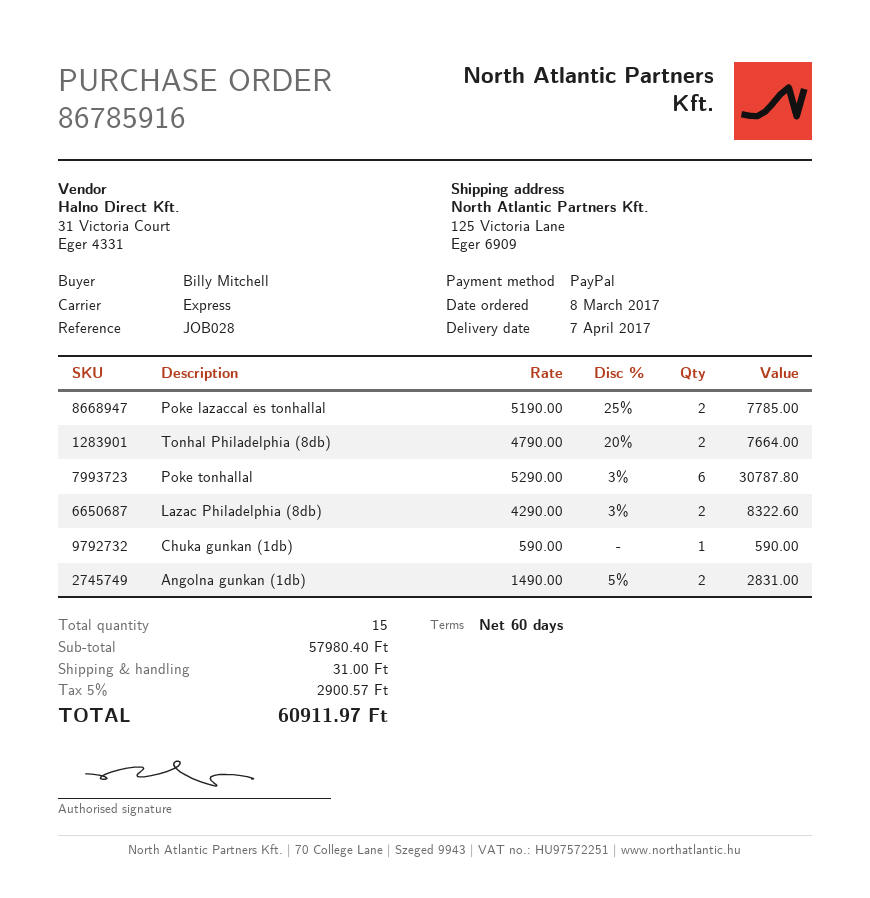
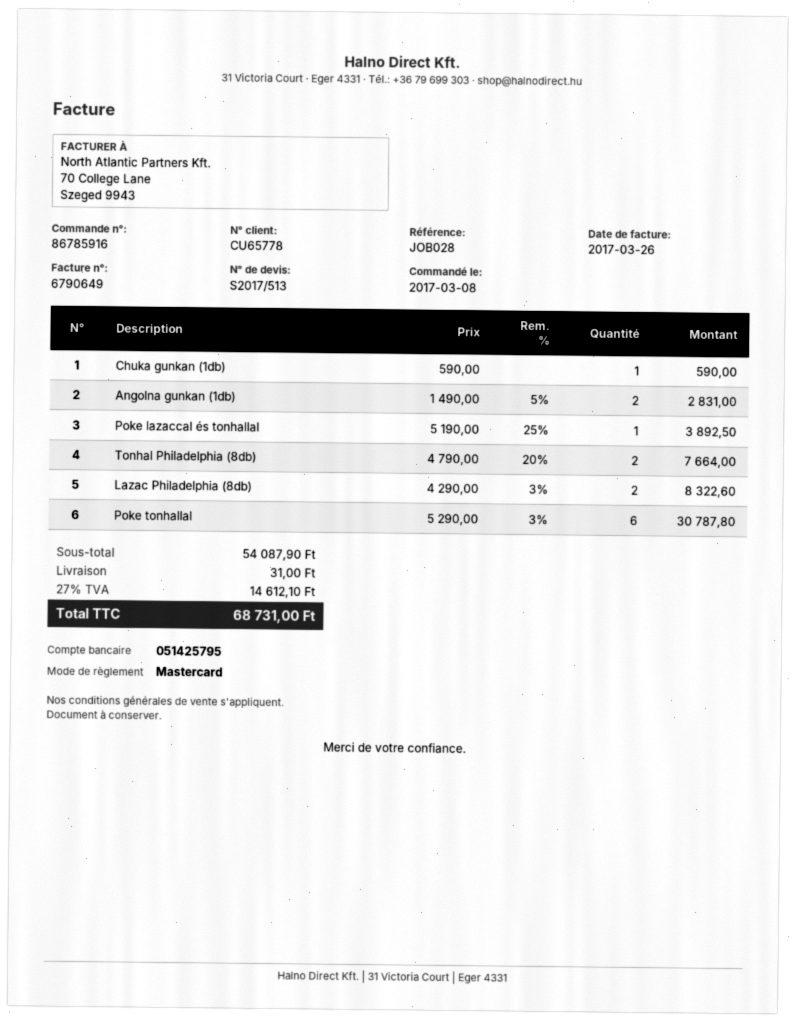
payment method: PayPal -> Mastercard
Poke lazaccal és tonhallal: 2 x 5190.00 - 25% = 7785.00 -> 1 x 5190.00 - 25% = 3892.50
subtotal: 57980.40 -> 54087.90
tax: 5% = 2900.57 -> 27% = 14612.10
total: 60911.97 -> 68731.00

